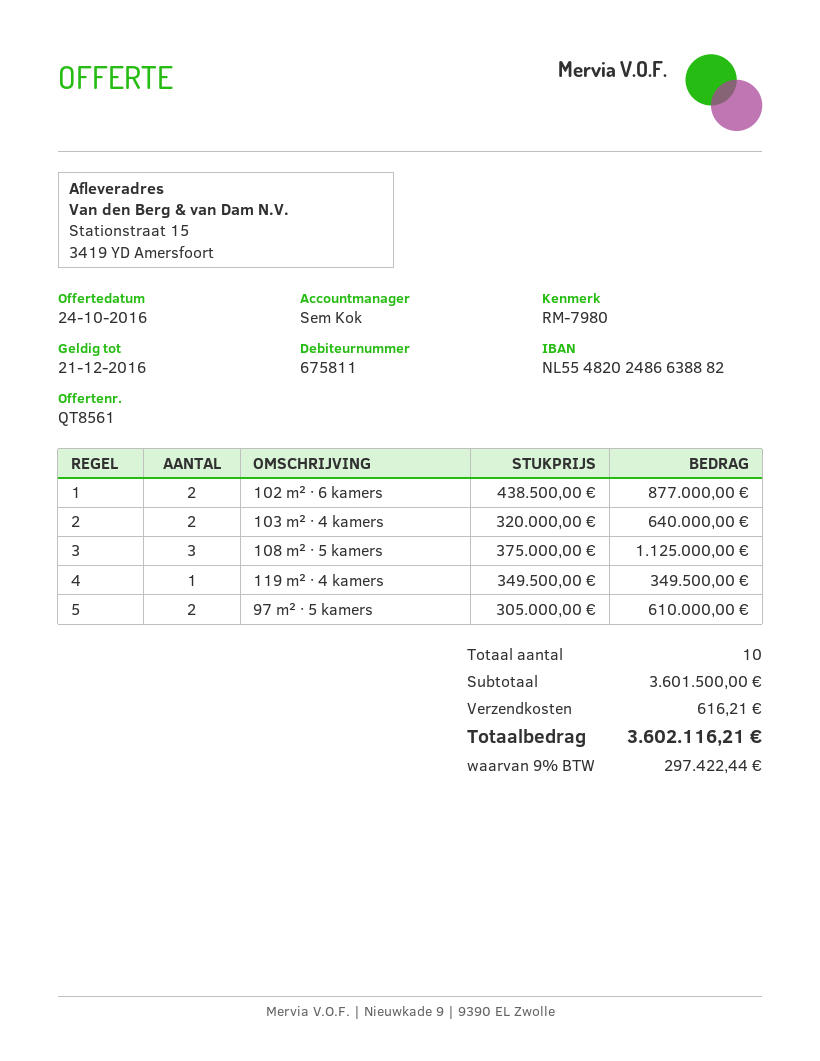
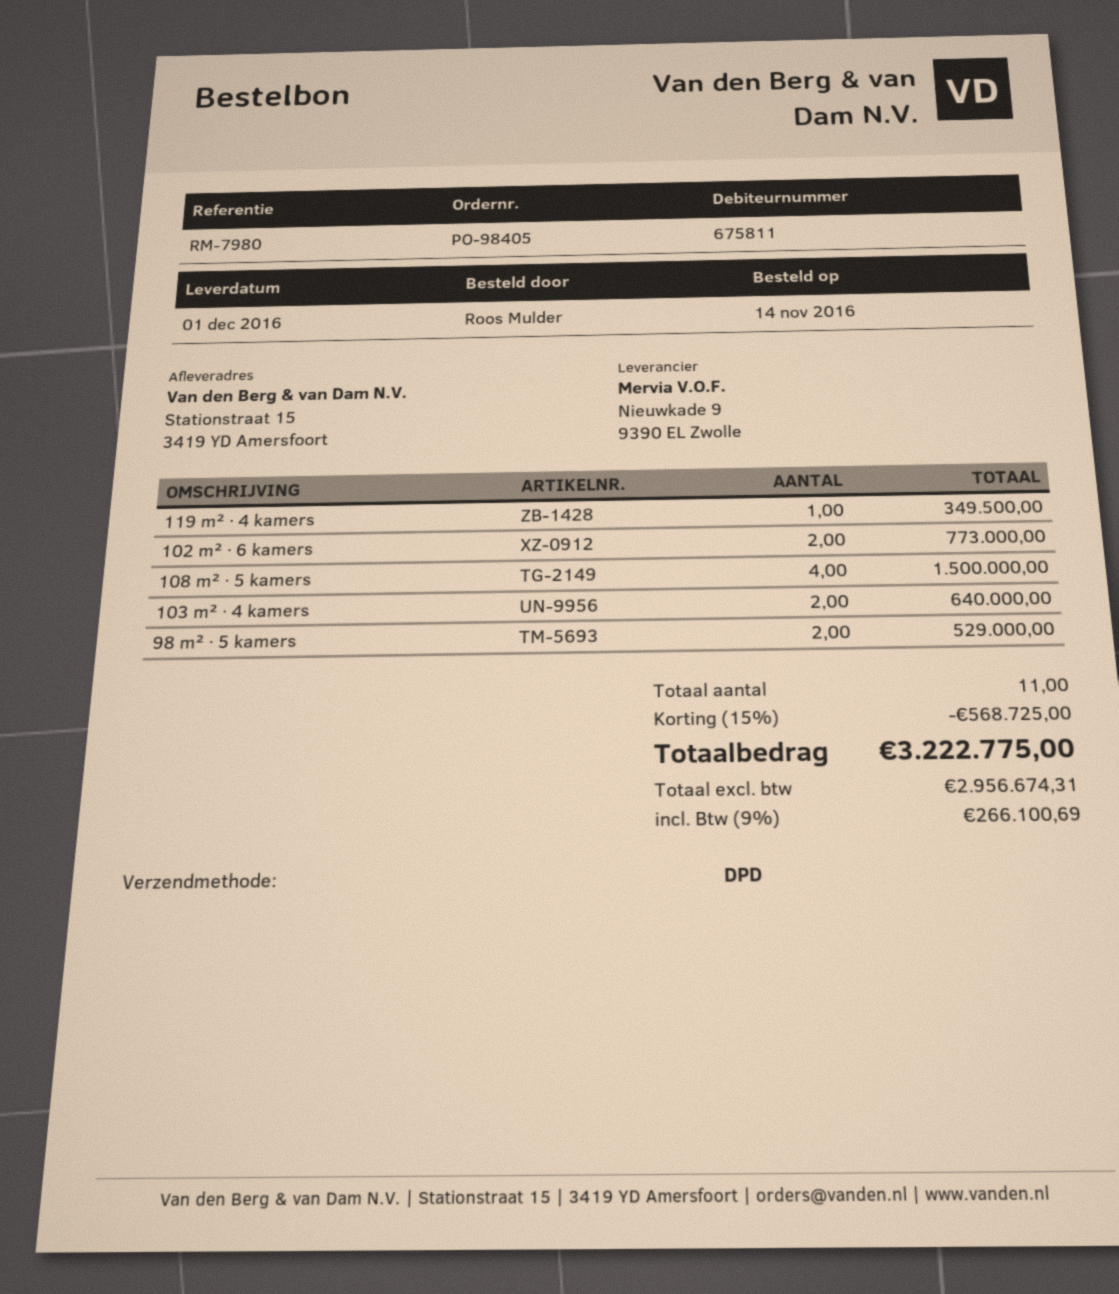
102 m² · 6 kamers: 2 for 877000.00 -> 2 for 773000.00
108 m² · 5 kamers: 3 for 1125000.00 -> 4 for 1500000.00
97 m² · 5 kamers: 2 for 610000.00 -> none
98 m² · 5 kamers: none -> 2 for 529000.00
total quantity: 10 -> 11
discount: none -> 15% = 568725.00
shipping: 616.21 -> none
tax: 9% = 297422.44 -> 9% = 266100.69
total: 3602116.21 -> 3222775.00

